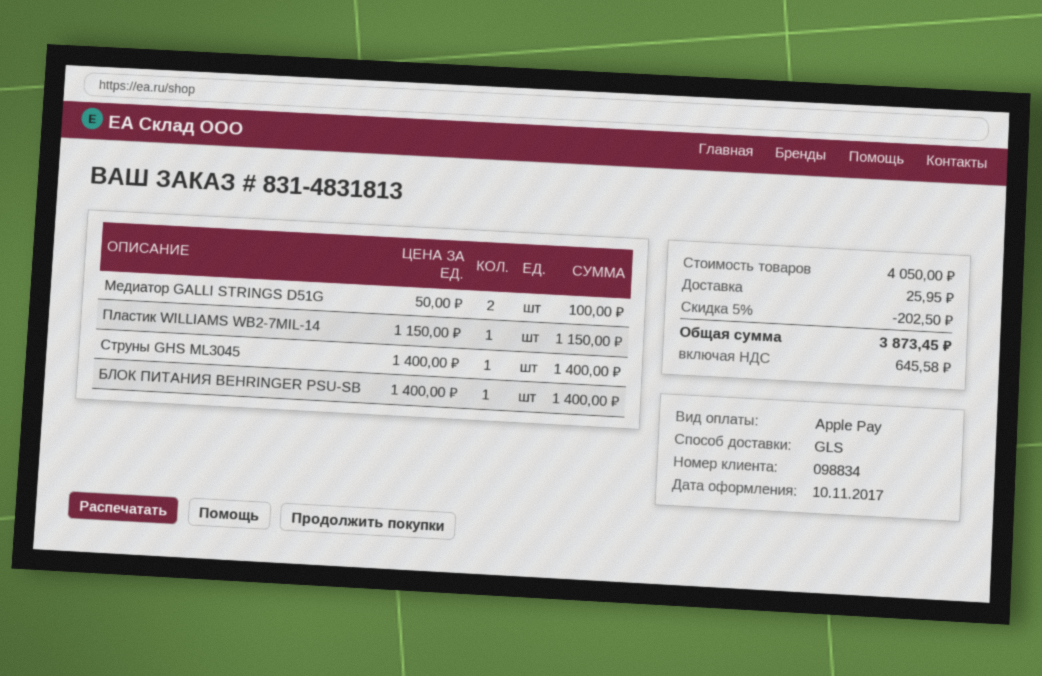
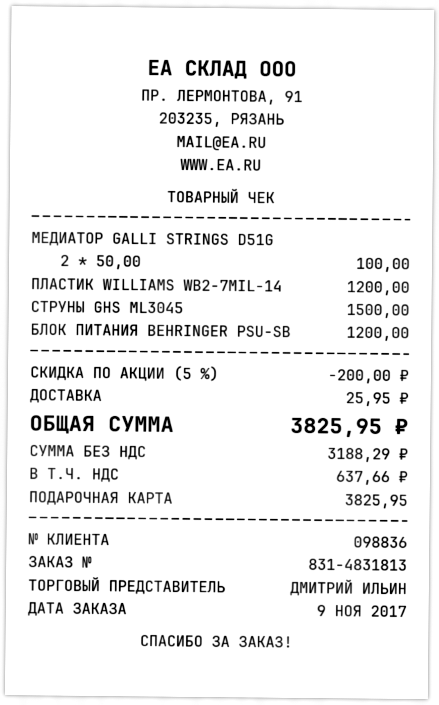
order date: 2017-11-10 -> 2017-11-09
customer number: 098834 -> 098836
payment method: Apple Pay -> gift card
Пластик WILLIAMS WB2-7MIL-14: 1 x 1150.00 = 1150.00 -> 1 x 1200.00 = 1200.00
Струны GHS ML3045: 1 x 1400.00 = 1400.00 -> 1 x 1500.00 = 1500.00
БЛОК ПИТАНИЯ BEHRINGER PSU-SB: 1 x 1400.00 = 1400.00 -> 1 x 1200.00 = 1200.00
discount: 5% = 202.50 -> 5% = 200.00
tax: 645.58 -> 637.66
total: 3873.45 -> 3825.95

